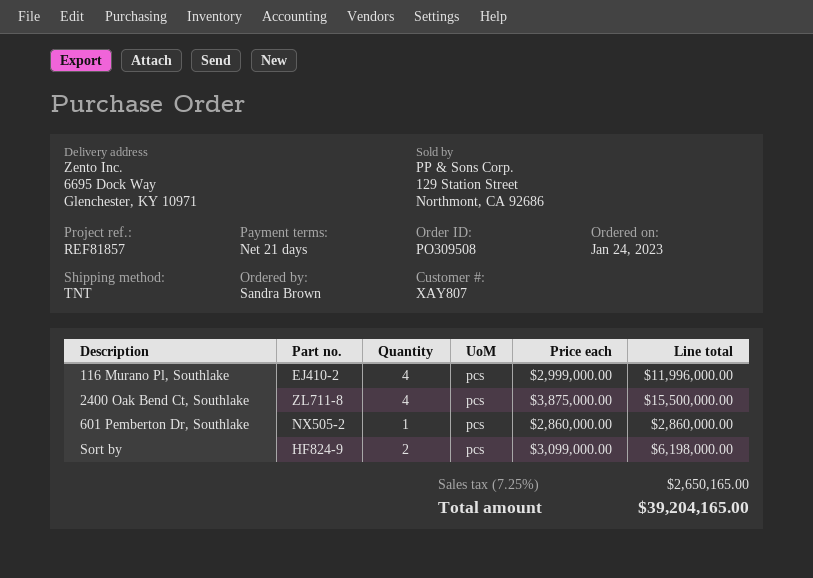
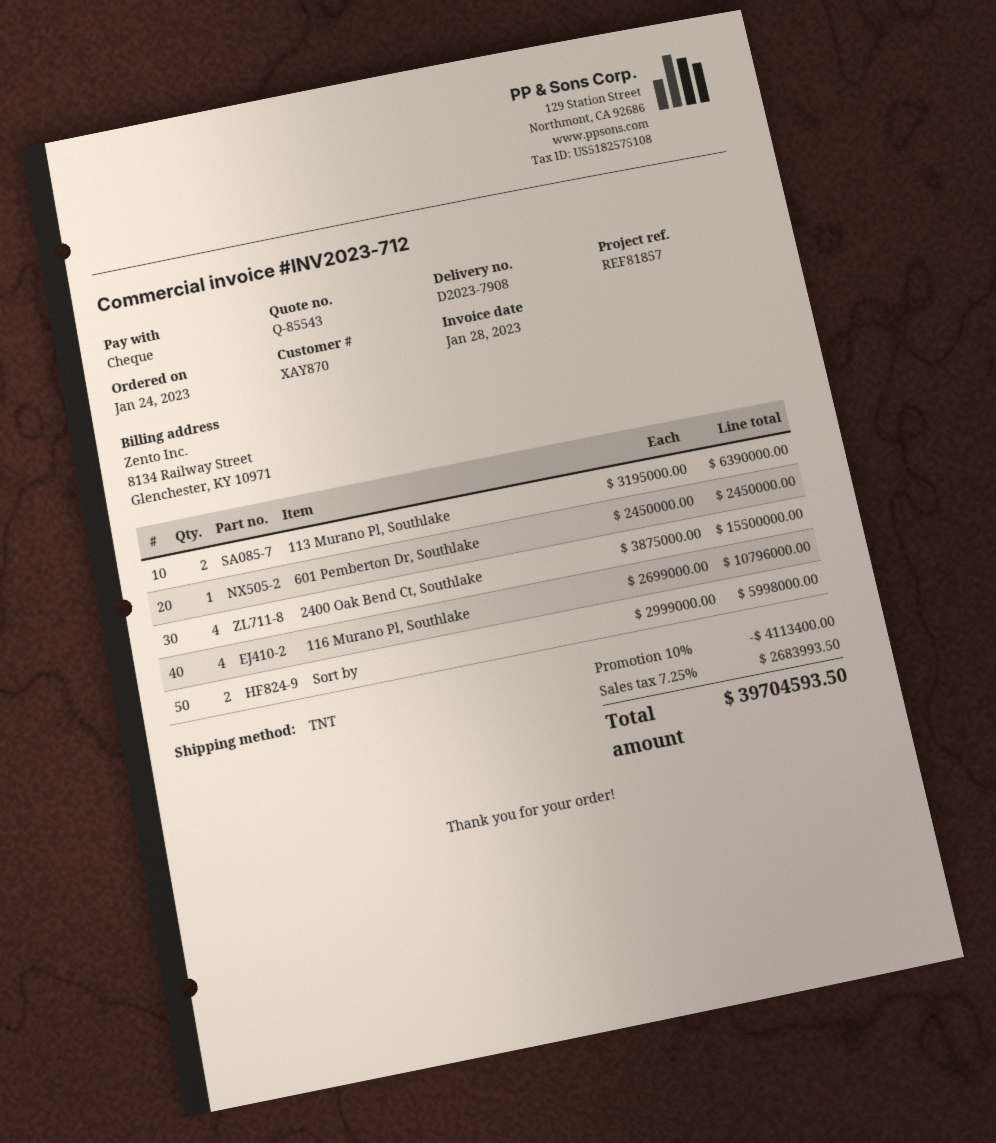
customer number: XAY807 -> XAY870
116 Murano Pl, Southlake: 4 x 2999000.00 = 11996000.00 -> 4 x 2699000.00 = 10796000.00
601 Pemberton Dr, Southlake: 1 x 2860000.00 = 2860000.00 -> 1 x 2450000.00 = 2450000.00
Sort by: 2 x 3099000.00 = 6198000.00 -> 2 x 2999000.00 = 5998000.00
113 Murano Pl, Southlake: none -> 2 x 3195000.00 = 6390000.00
discount: none -> 10% = 4113400.00
tax: 7.25% = 2650165.00 -> 7.25% = 2683993.50
total: 39204165.00 -> 39704593.50

